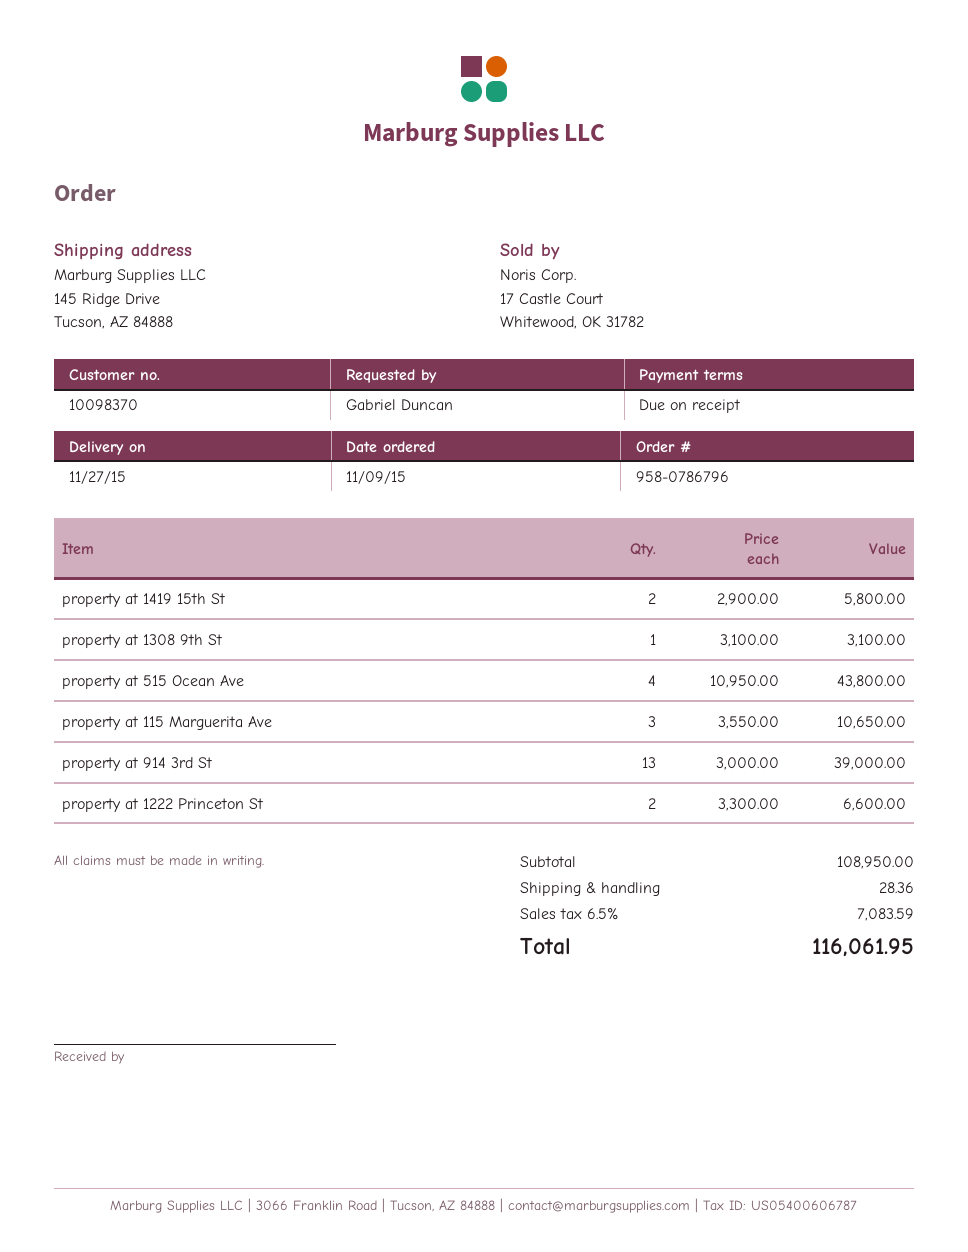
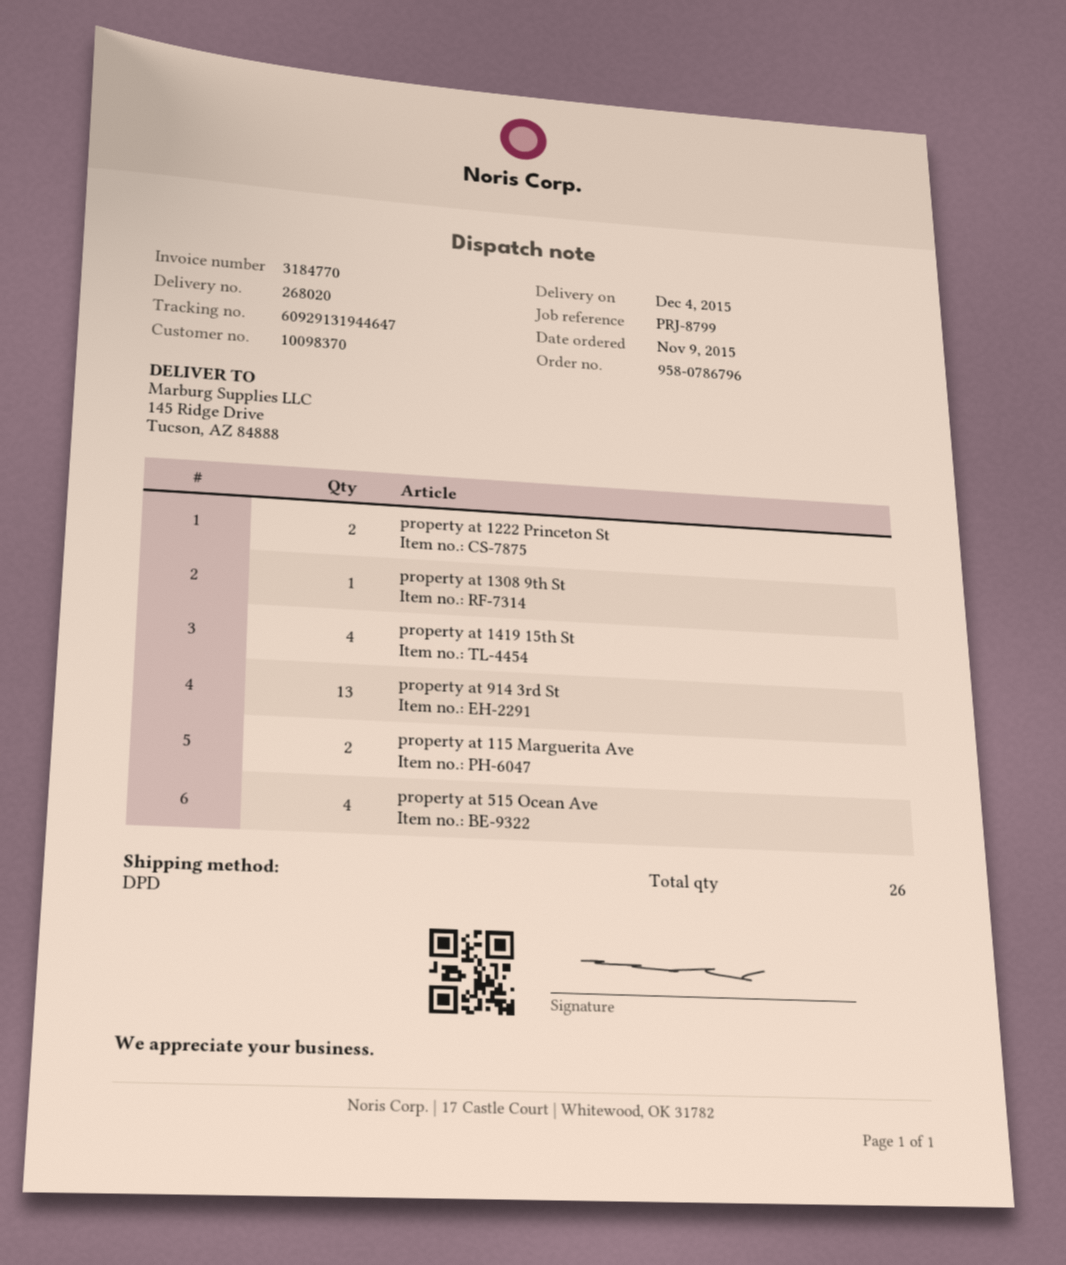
delivery date: 2015-11-27 -> 2015-12-04
property at 1419 15th St: 2 -> 4
property at 115 Marguerita Ave: 3 -> 2

